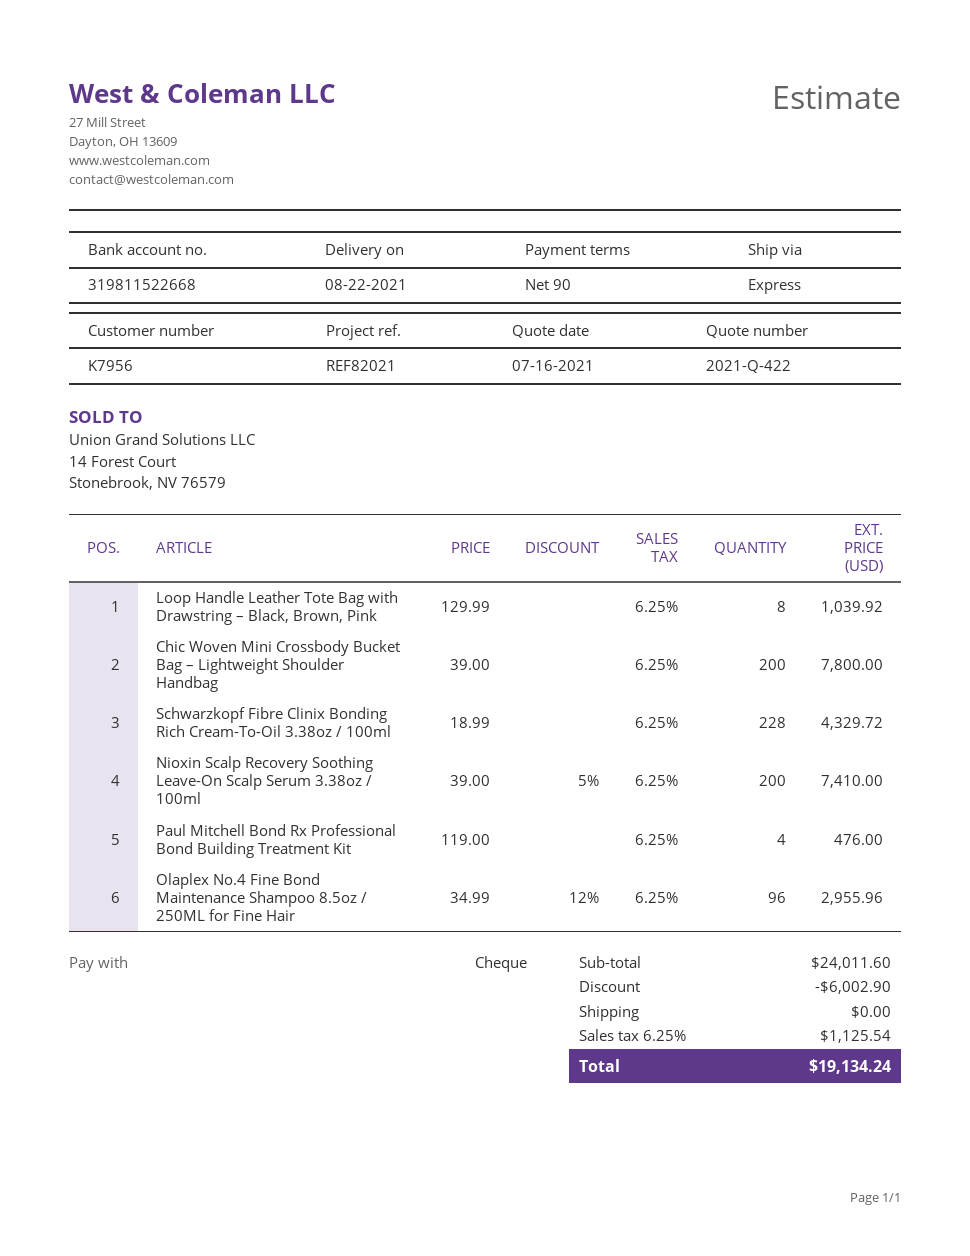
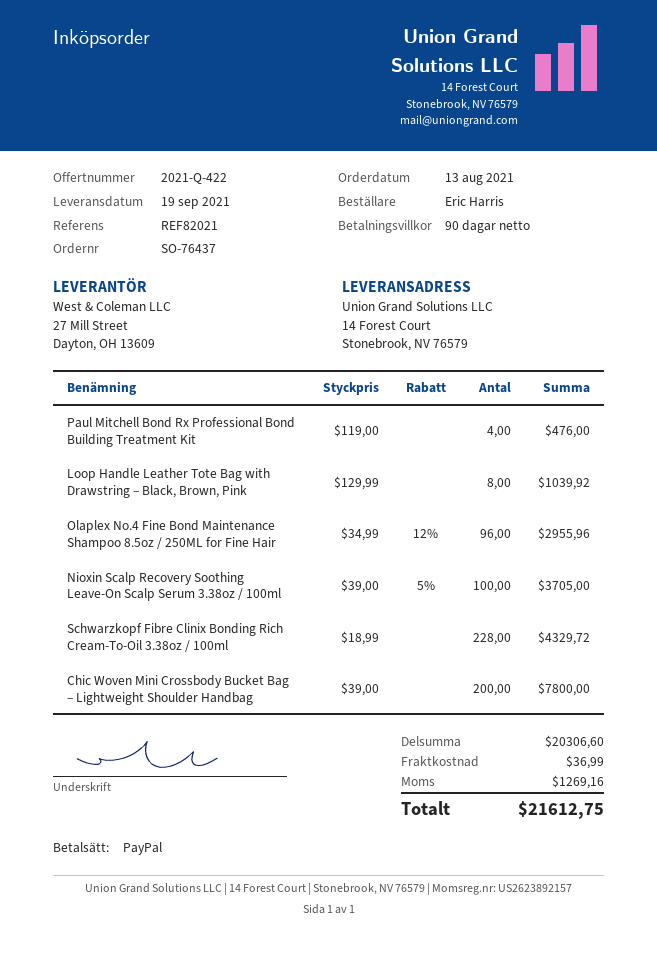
delivery date: 2021-08-22 -> 2021-09-19
payment method: cheque -> PayPal
Nioxin Scalp Recovery Soothing Leave-On Scalp Serum 3.38oz / 100ml: 200 x 39.00 - 5% = 7410.00 -> 100 x 39.00 - 5% = 3705.00
subtotal: 24011.60 -> 20306.60
discount: 6002.90 -> none
shipping: 0.00 -> 36.99
tax: 1125.54 -> 1269.16
total: 19134.24 -> 21612.75

